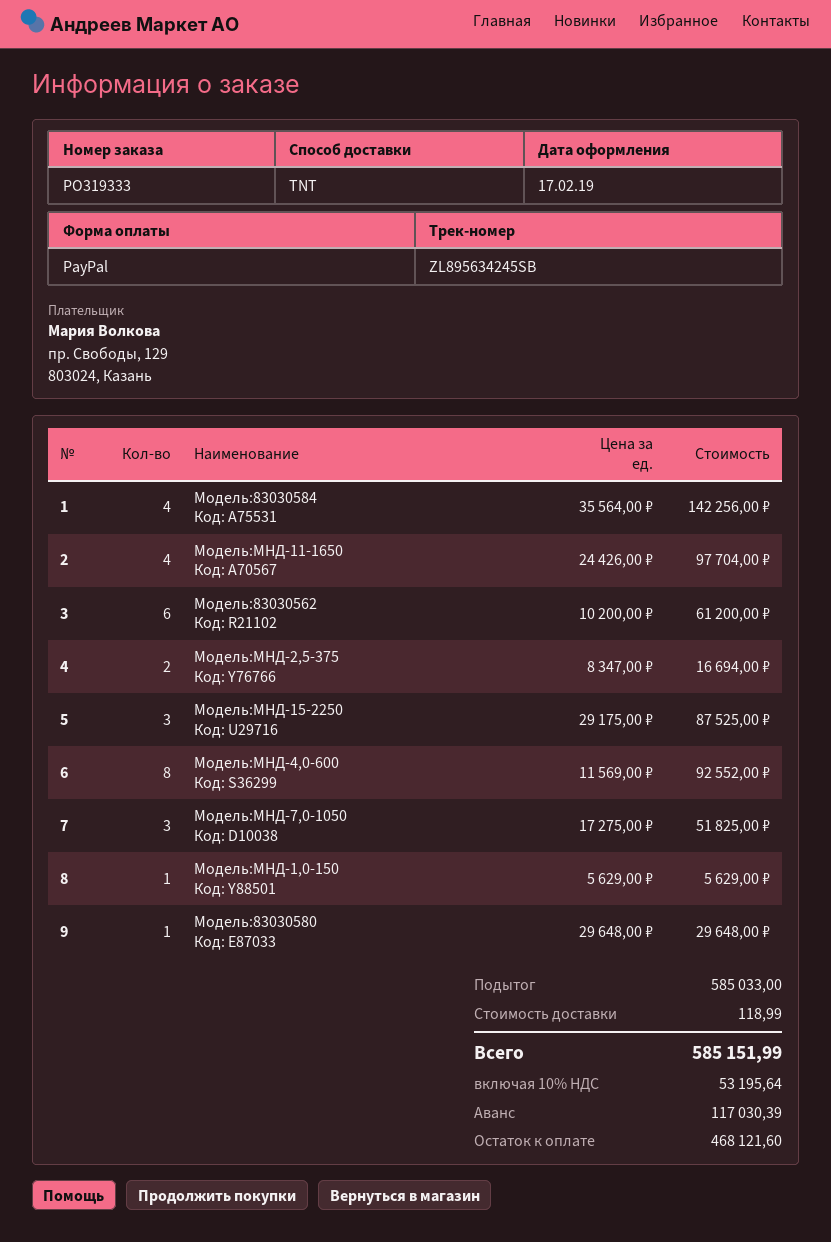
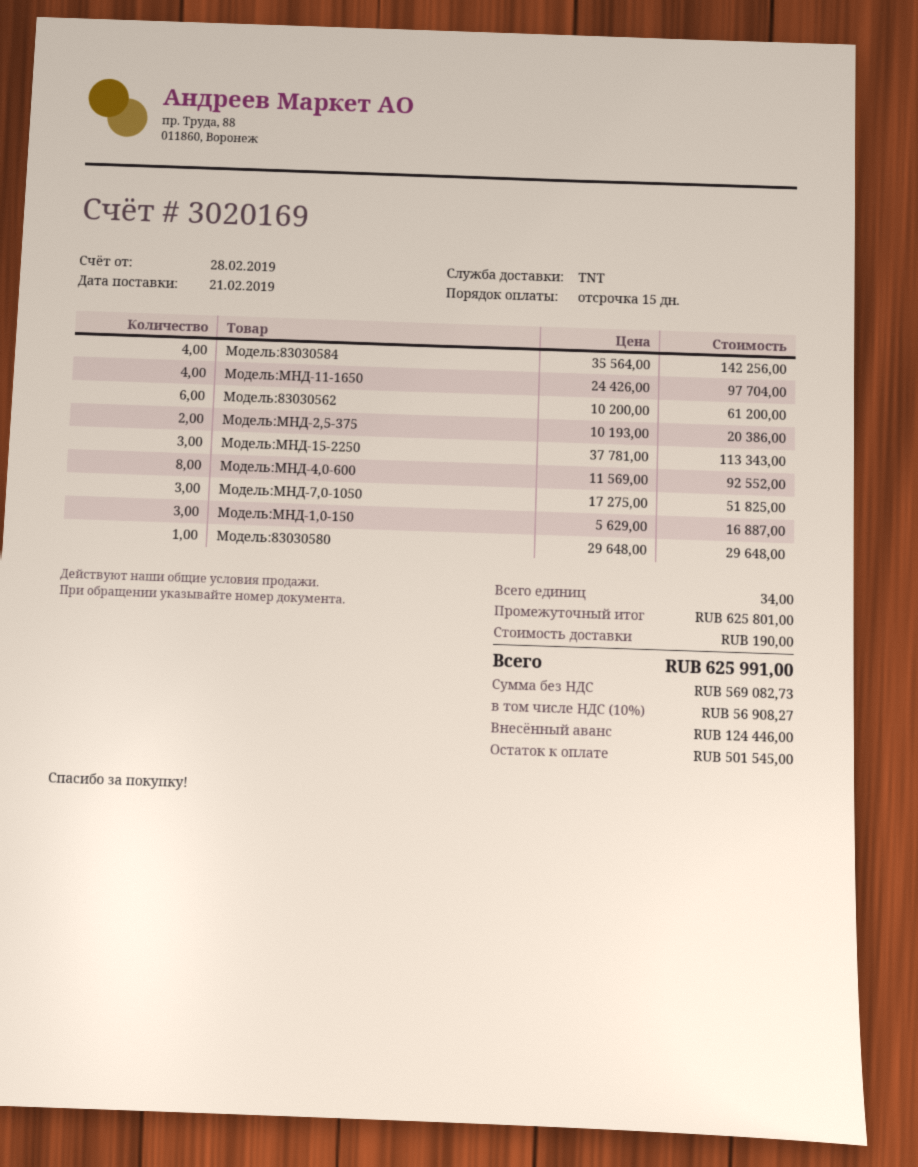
Модель:МНД-2,5-375: 2 x 8347.00 = 16694.00 -> 2 x 10193.00 = 20386.00
Модель:МНД-15-2250: 3 x 29175.00 = 87525.00 -> 3 x 37781.00 = 113343.00
Модель:МНД-1,0-150: 1 x 5629.00 = 5629.00 -> 3 x 5629.00 = 16887.00
subtotal: 585033.00 -> 625801.00
shipping: 118.99 -> 190.00
tax: 10% = 53195.64 -> 10% = 56908.27
total: 585151.99 -> 625991.00
deposit: 117030.39 -> 124446.00
balance: 468121.60 -> 501545.00

